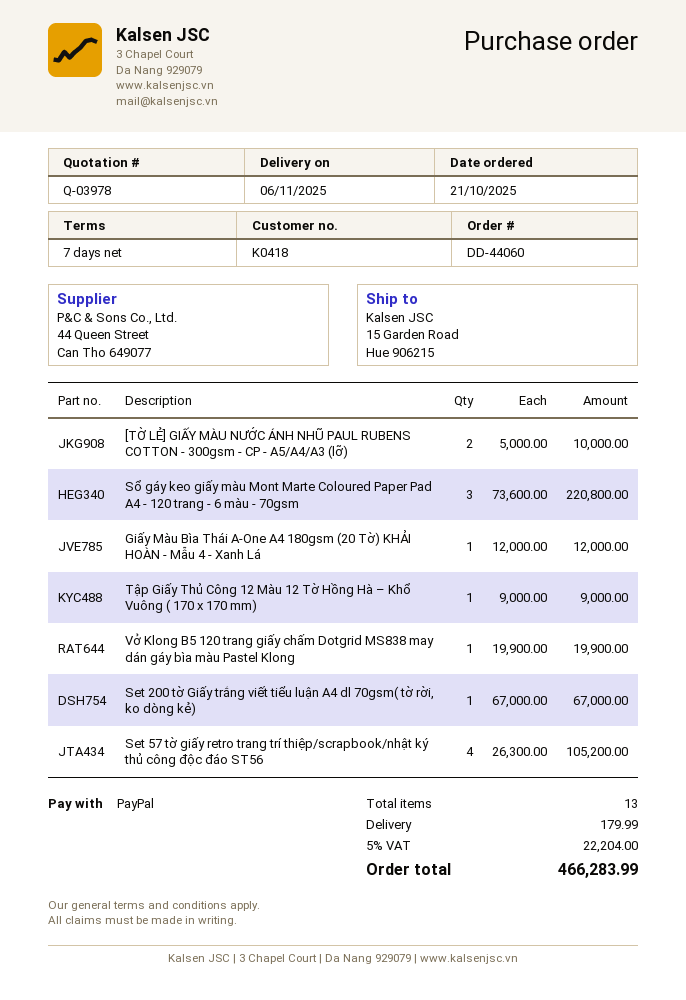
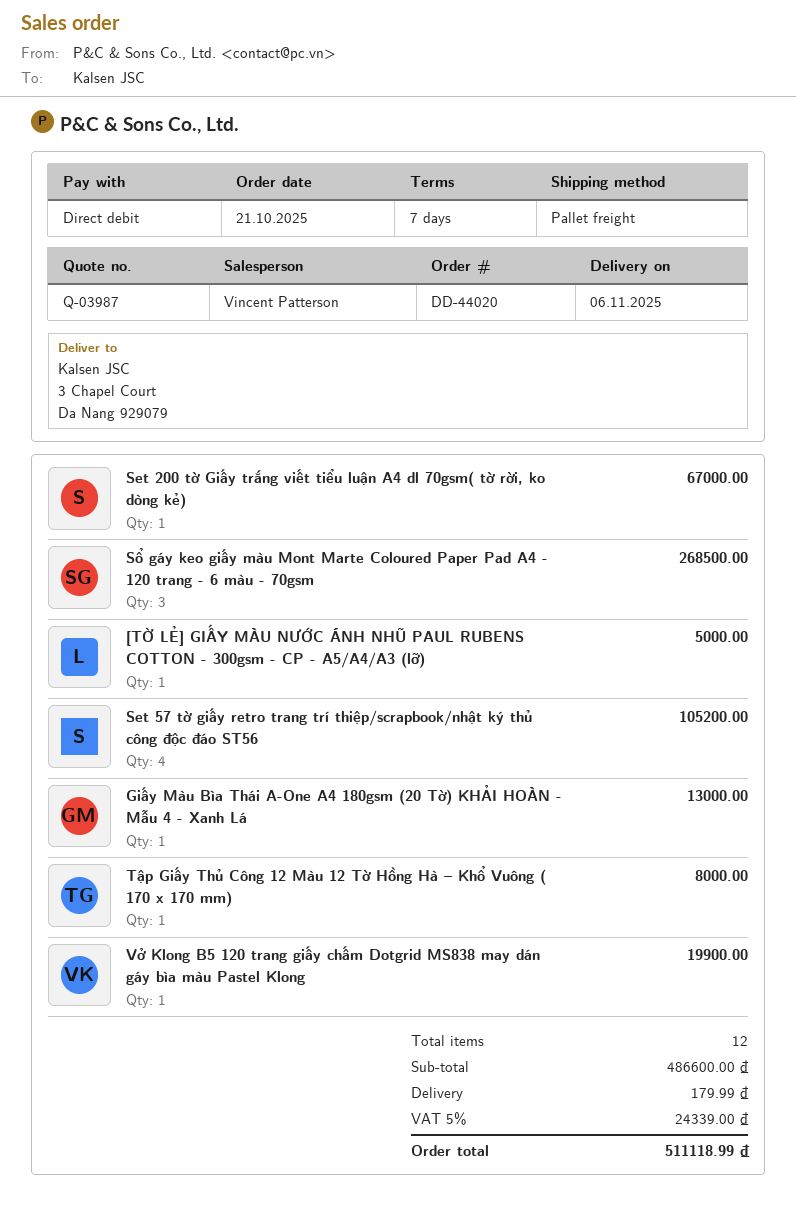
quote number: Q-03978 -> Q-03987
order number: DD-44060 -> DD-44020
payment method: PayPal -> direct debit
ship to: 15 Garden Road, Hue 906215 -> 3 Chapel Court, Da Nang 929079
[TỜ LẺ] GIẤY MÀU NƯỚC ÁNH NHŨ PAUL RUBENS COTTON - 300gsm - CP - A5/A4/A3 (lỡ): 2 for 10000.00 -> 1 for 5000.00
Sổ gáy keo giấy màu Mont Marte Coloured Paper Pad A4 - 120 trang - 6 màu - 70gsm: 3 for 220800.00 -> 3 for 268500.00
Giấy Màu Bìa Thái A-One A4 180gsm (20 Tờ) KHẢI HOÀN - Mẫu 4 - Xanh Lá: 1 for 12000.00 -> 1 for 13000.00
Tập Giấy Thủ Công 12 Màu 12 Tờ Hồng Hà – Khổ Vuông ( 170 x 170 mm): 1 for 9000.00 -> 1 for 8000.00
total quantity: 13 -> 12
tax: 5% = 22204.00 -> 5% = 24339.00
total: 466283.99 -> 511118.99

